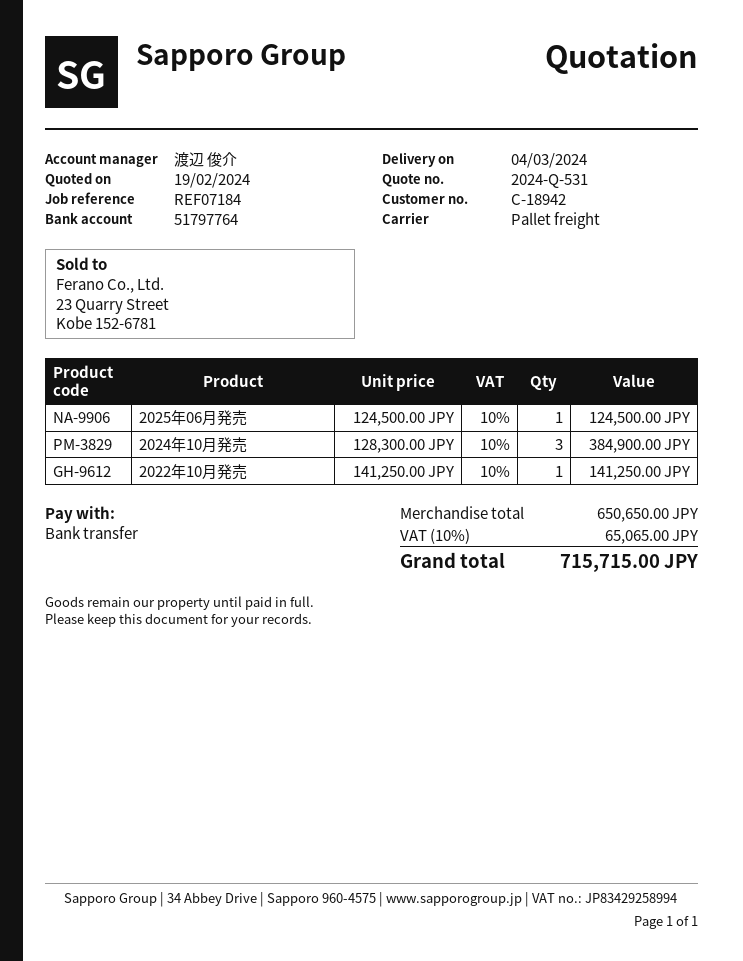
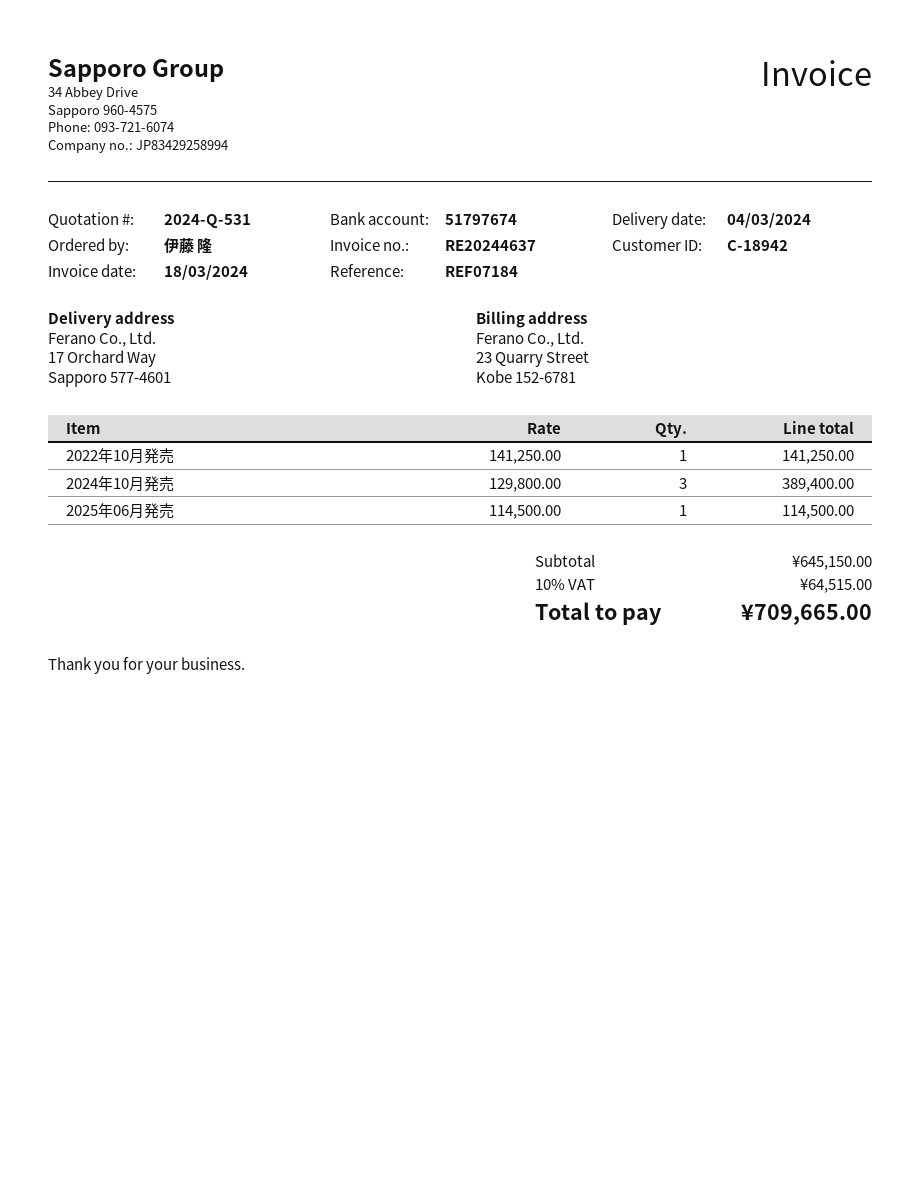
bank account: 51797764 -> 51797674
2025年06月発売: 1 x 124500.00 = 124500.00 -> 1 x 114500.00 = 114500.00
2024年10月発売: 3 x 128300.00 = 384900.00 -> 3 x 129800.00 = 389400.00
subtotal: 650650.00 -> 645150.00
tax: 10% = 65065.00 -> 10% = 64515.00
total: 715715.00 -> 709665.00

